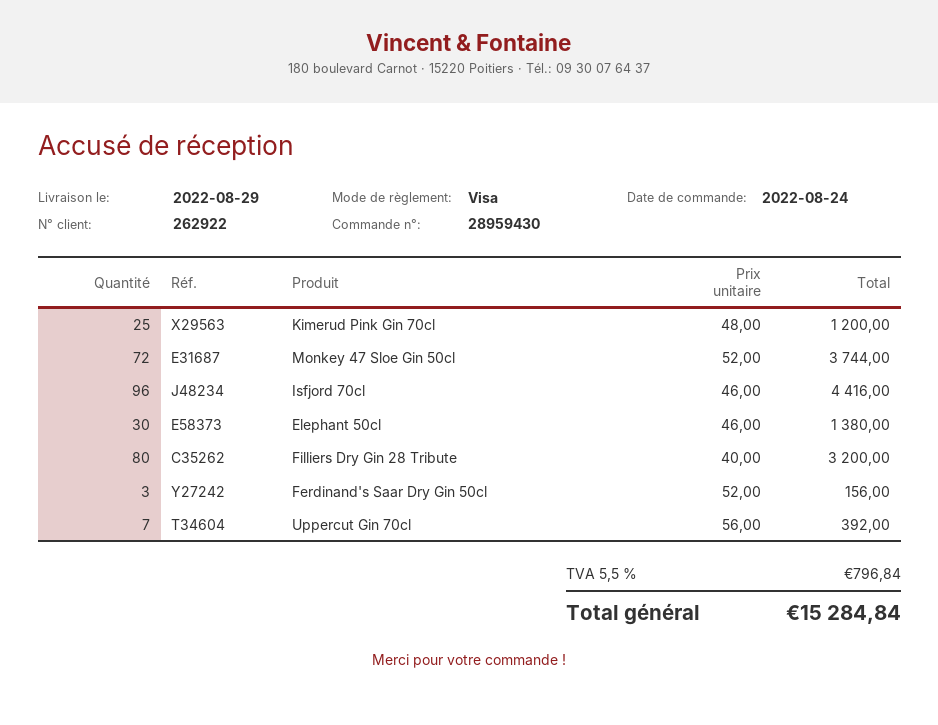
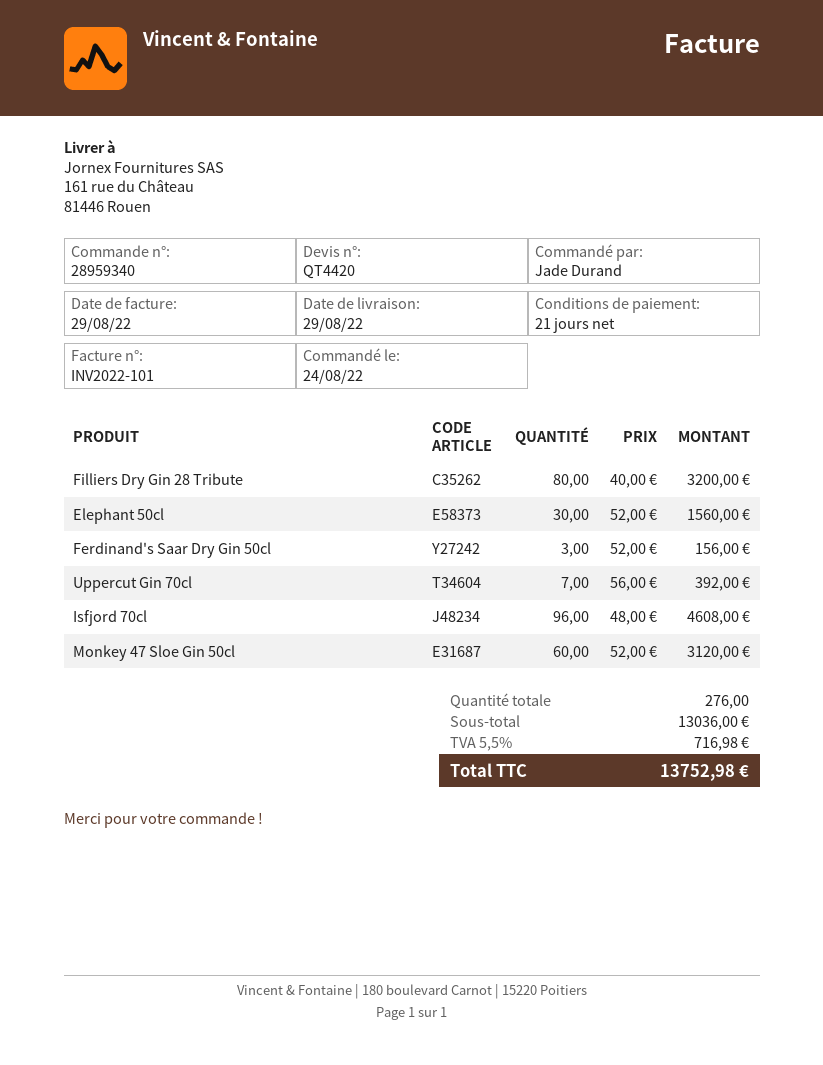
order number: 28959430 -> 28959340
Kimerud Pink Gin 70cl: 25 x 48.00 = 1200.00 -> none
Monkey 47 Sloe Gin 50cl: 72 x 52.00 = 3744.00 -> 60 x 52.00 = 3120.00
Isfjord 70cl: 96 x 46.00 = 4416.00 -> 96 x 48.00 = 4608.00
Elephant 50cl: 30 x 46.00 = 1380.00 -> 30 x 52.00 = 1560.00
tax: 5.5% = 796.84 -> 5.5% = 716.98
total: 15284.84 -> 13752.98

